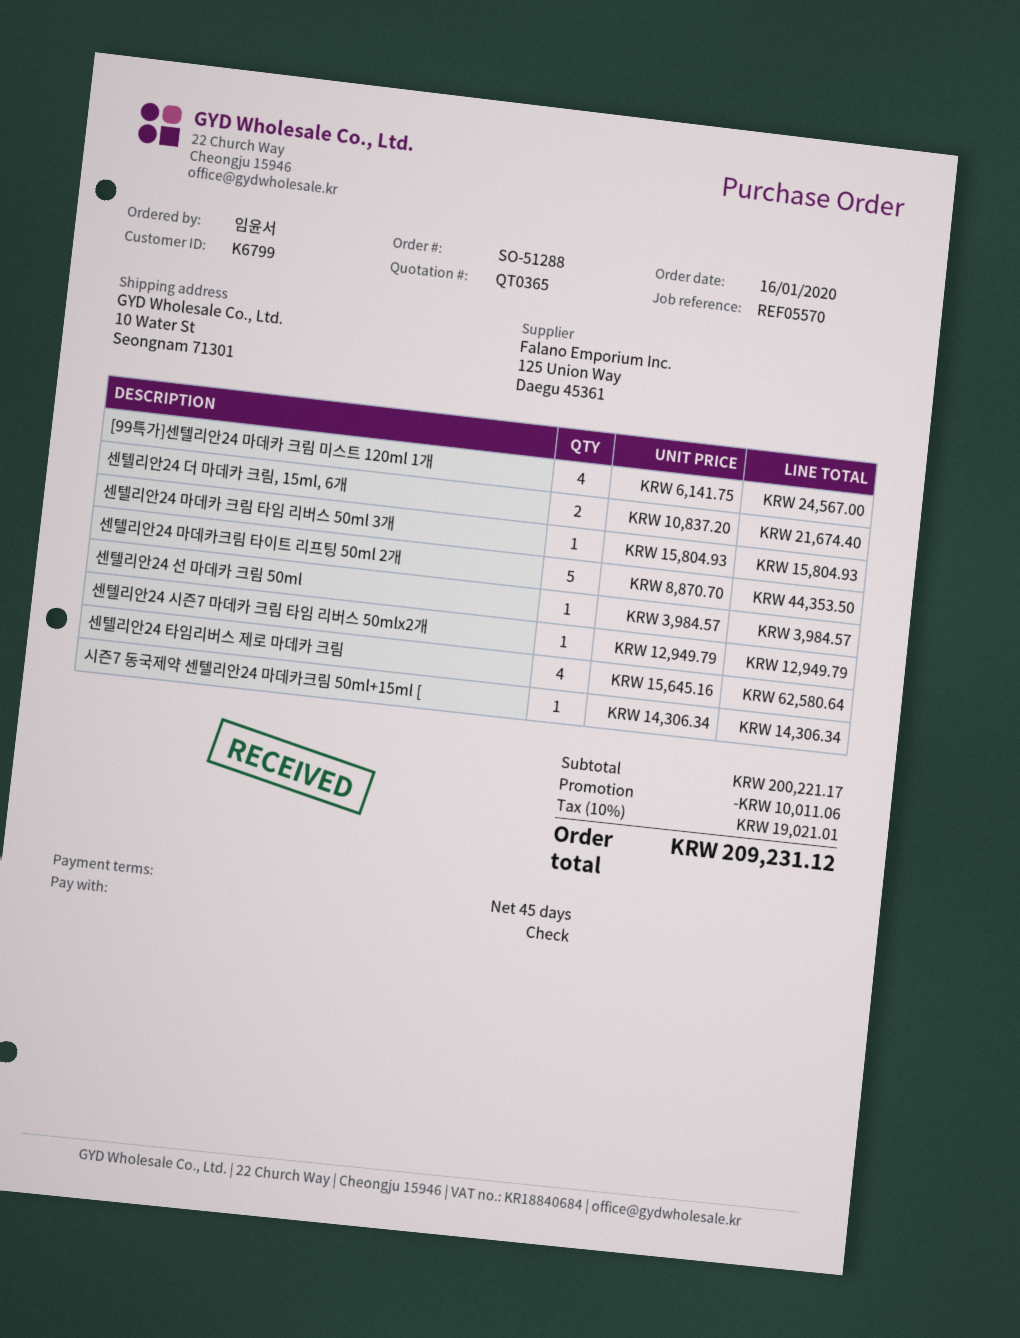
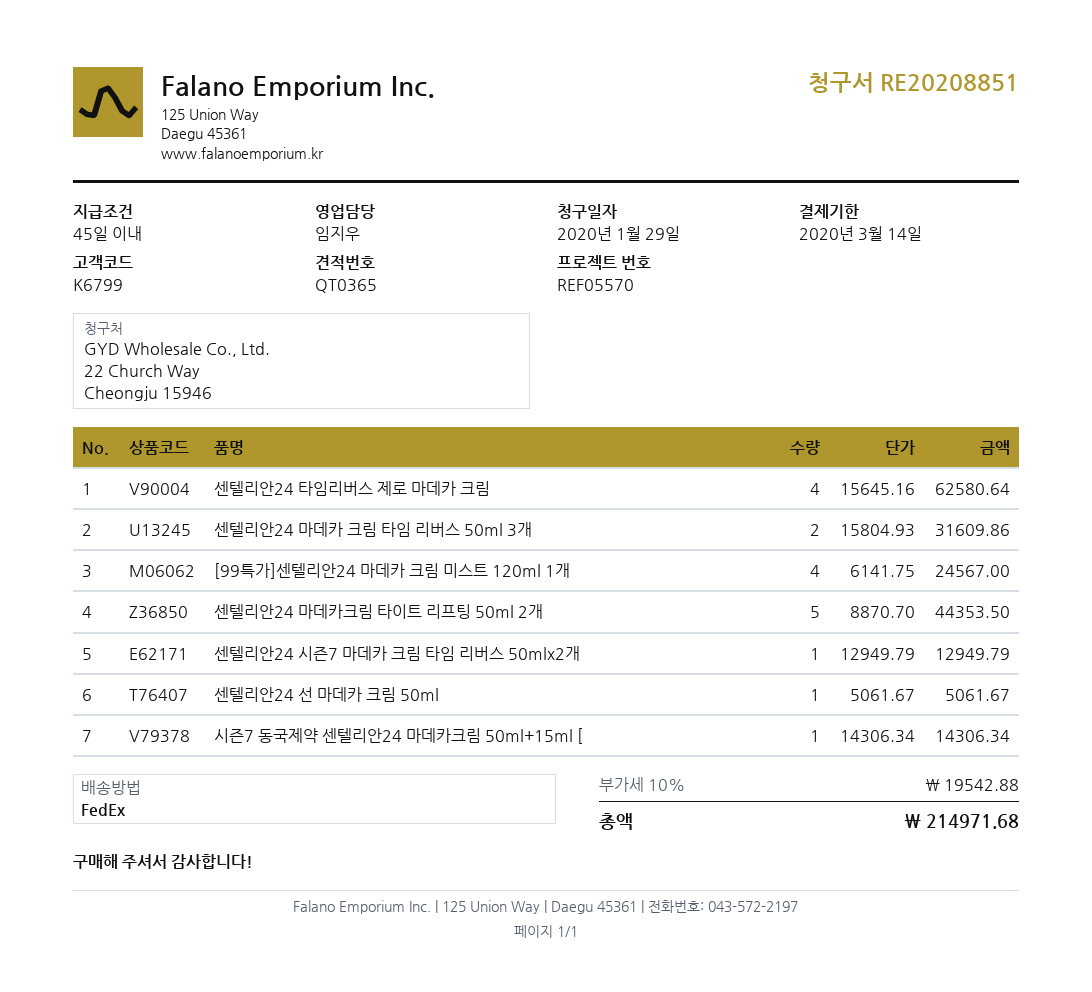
센텔리안24 더 마데카 크림, 15ml, 6개: 2 x 10837.20 = 21674.40 -> none
센텔리안24 마데카 크림 타임 리버스 50ml 3개: 1 x 15804.93 = 15804.93 -> 2 x 15804.93 = 31609.86
센텔리안24 선 마데카 크림 50ml: 1 x 3984.57 = 3984.57 -> 1 x 5061.67 = 5061.67
discount: 10011.06 -> none
tax: 10% = 19021.01 -> 10% = 19542.88
total: 209231.12 -> 214971.68

